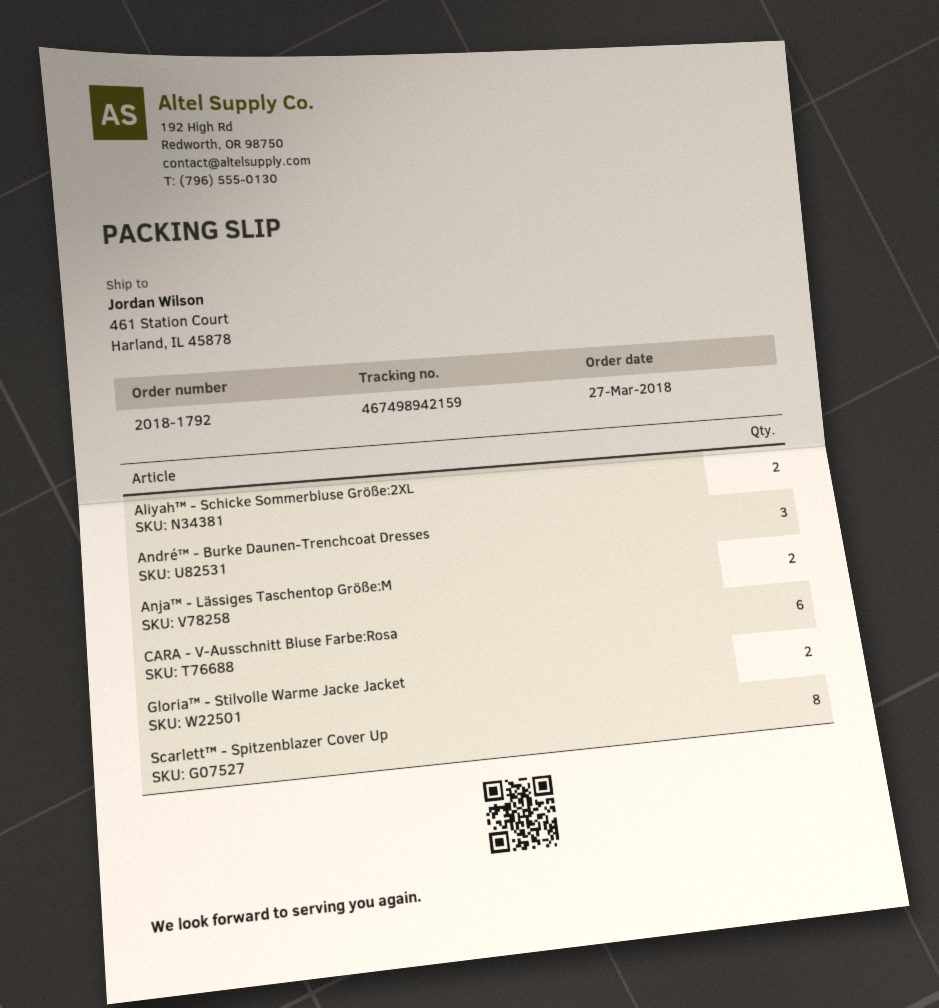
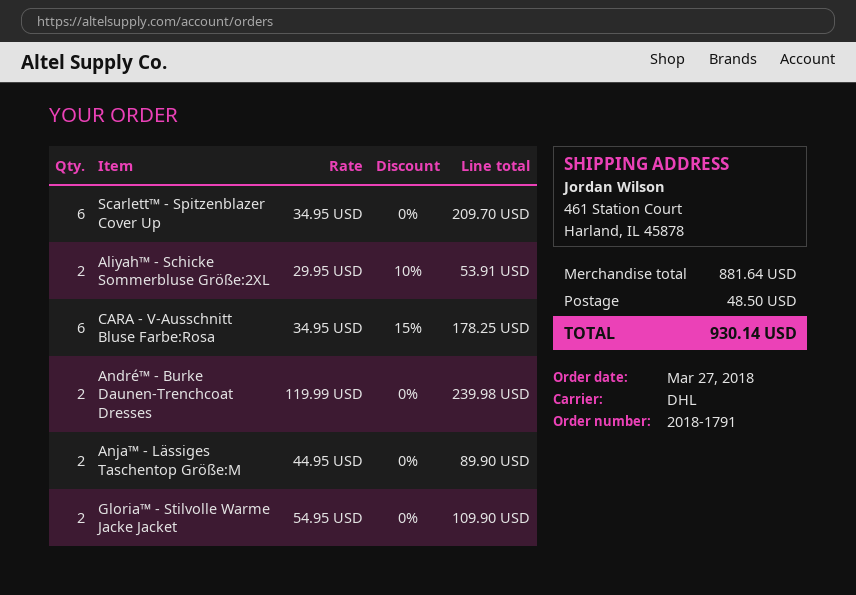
order number: 2018-1792 -> 2018-1791
André™ - Burke Daunen-Trenchcoat Dresses: 3 -> 2
Scarlett™ - Spitzenblazer Cover Up: 8 -> 6

